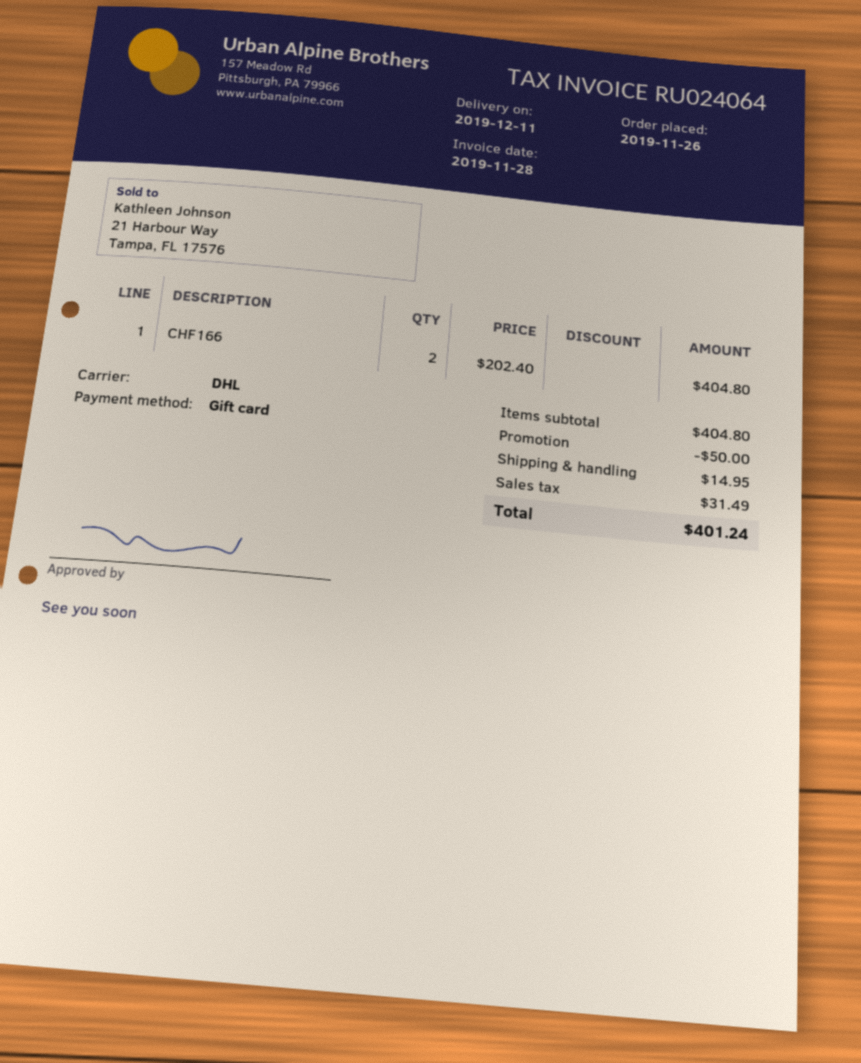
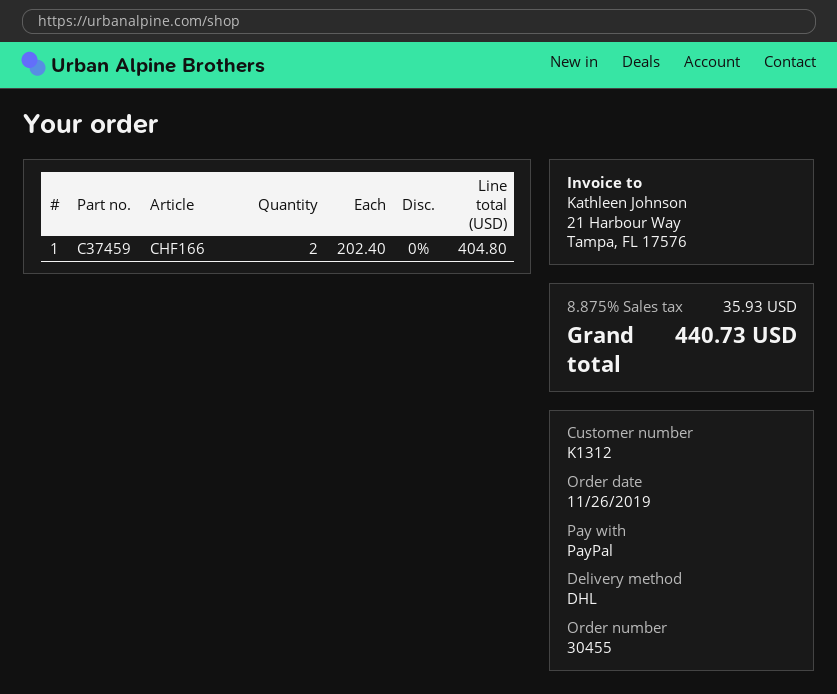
payment method: gift card -> PayPal
discount: 50.00 -> none
shipping: 14.95 -> none
tax: 31.49 -> 35.93
total: 401.24 -> 440.73

